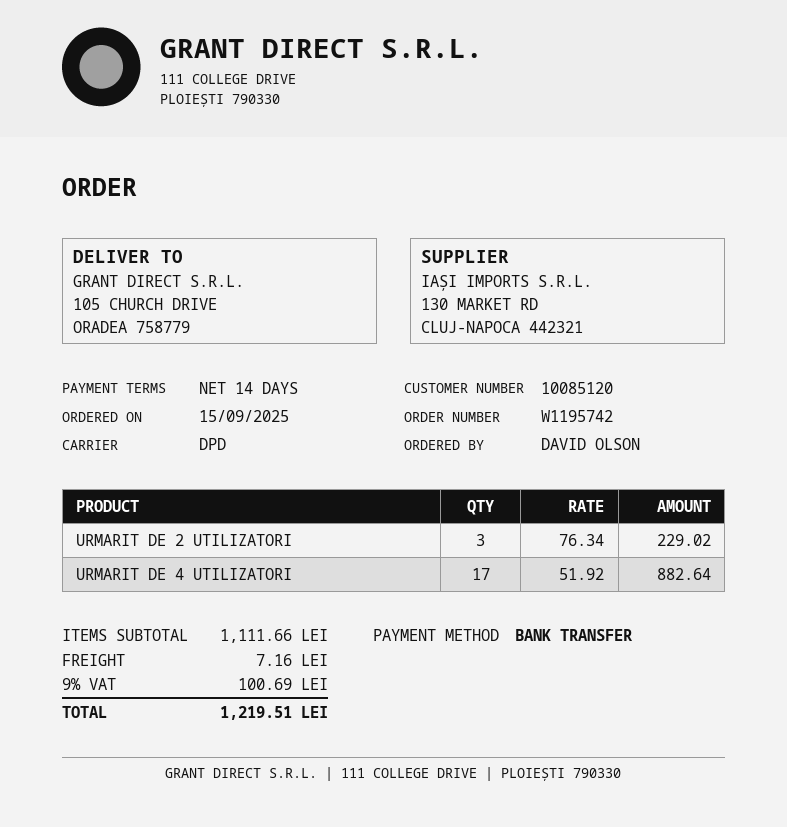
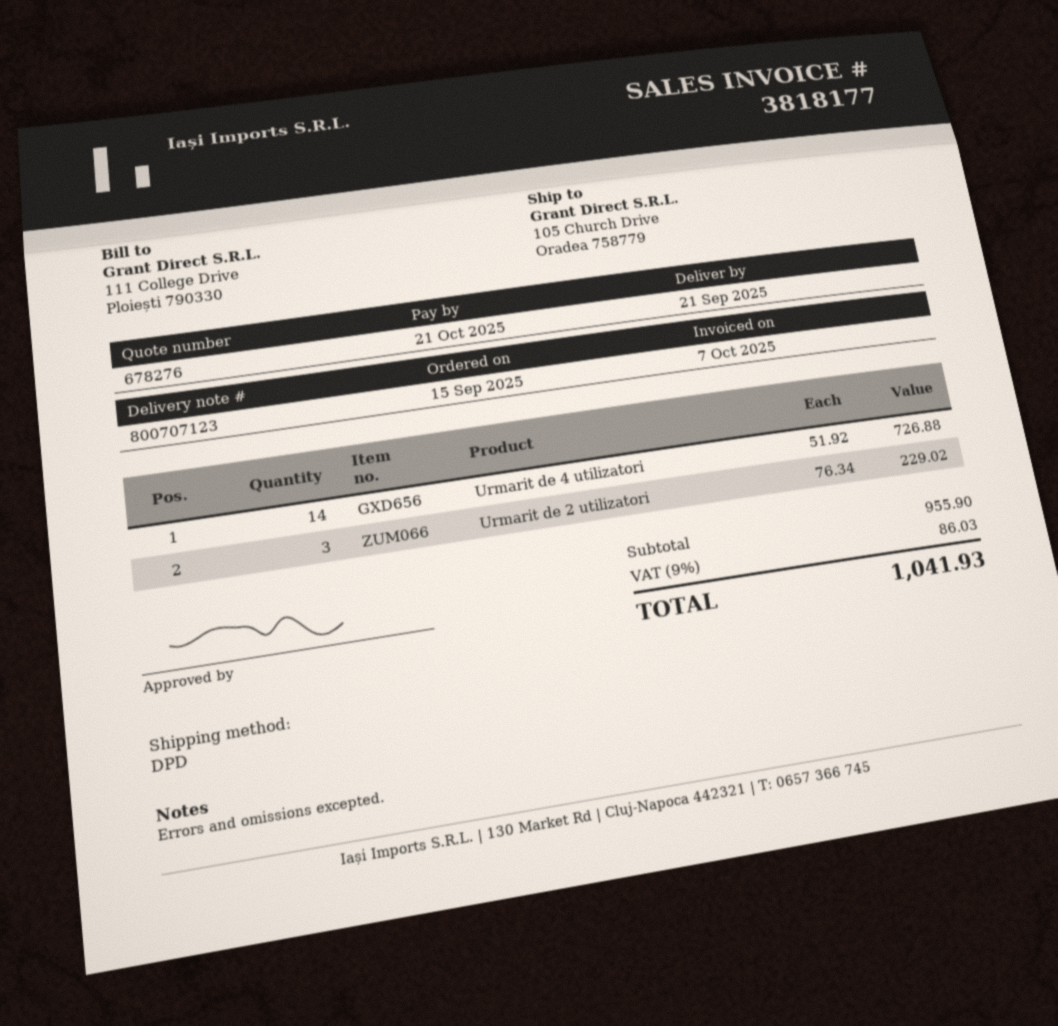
URMARIT DE 4 UTILIZATORI: 17 x 51.92 = 882.64 -> 14 x 51.92 = 726.88
subtotal: 1111.66 -> 955.90
shipping: 7.16 -> none
tax: 9% = 100.69 -> 9% = 86.03
total: 1219.51 -> 1041.93

